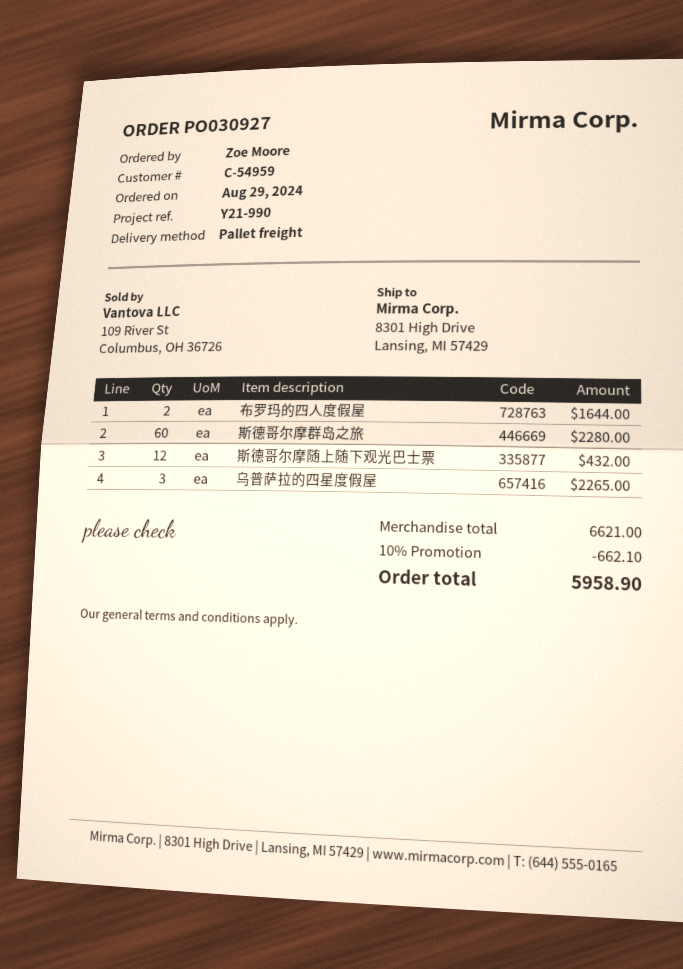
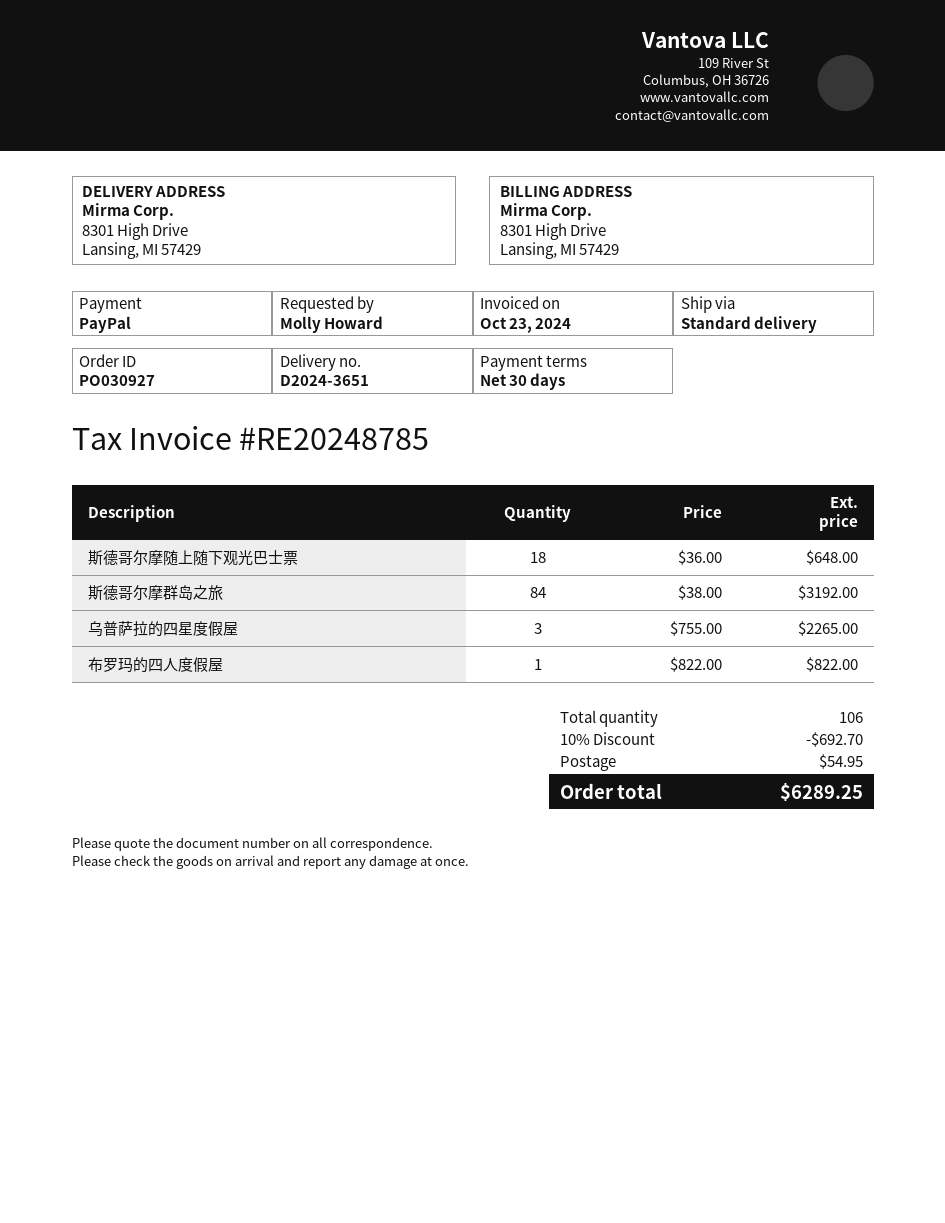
ordered by: Zoe Moore -> Molly Howard
shipping method: pallet freight -> standard
布罗玛的四人度假屋: 2 for 1644.00 -> 1 for 822.00
斯德哥尔摩群岛之旅: 60 for 2280.00 -> 84 for 3192.00
斯德哥尔摩随上随下观光巴士票: 12 for 432.00 -> 18 for 648.00
discount: 10% = 662.10 -> 10% = 692.70
shipping: none -> 54.95
total: 5958.90 -> 6289.25

